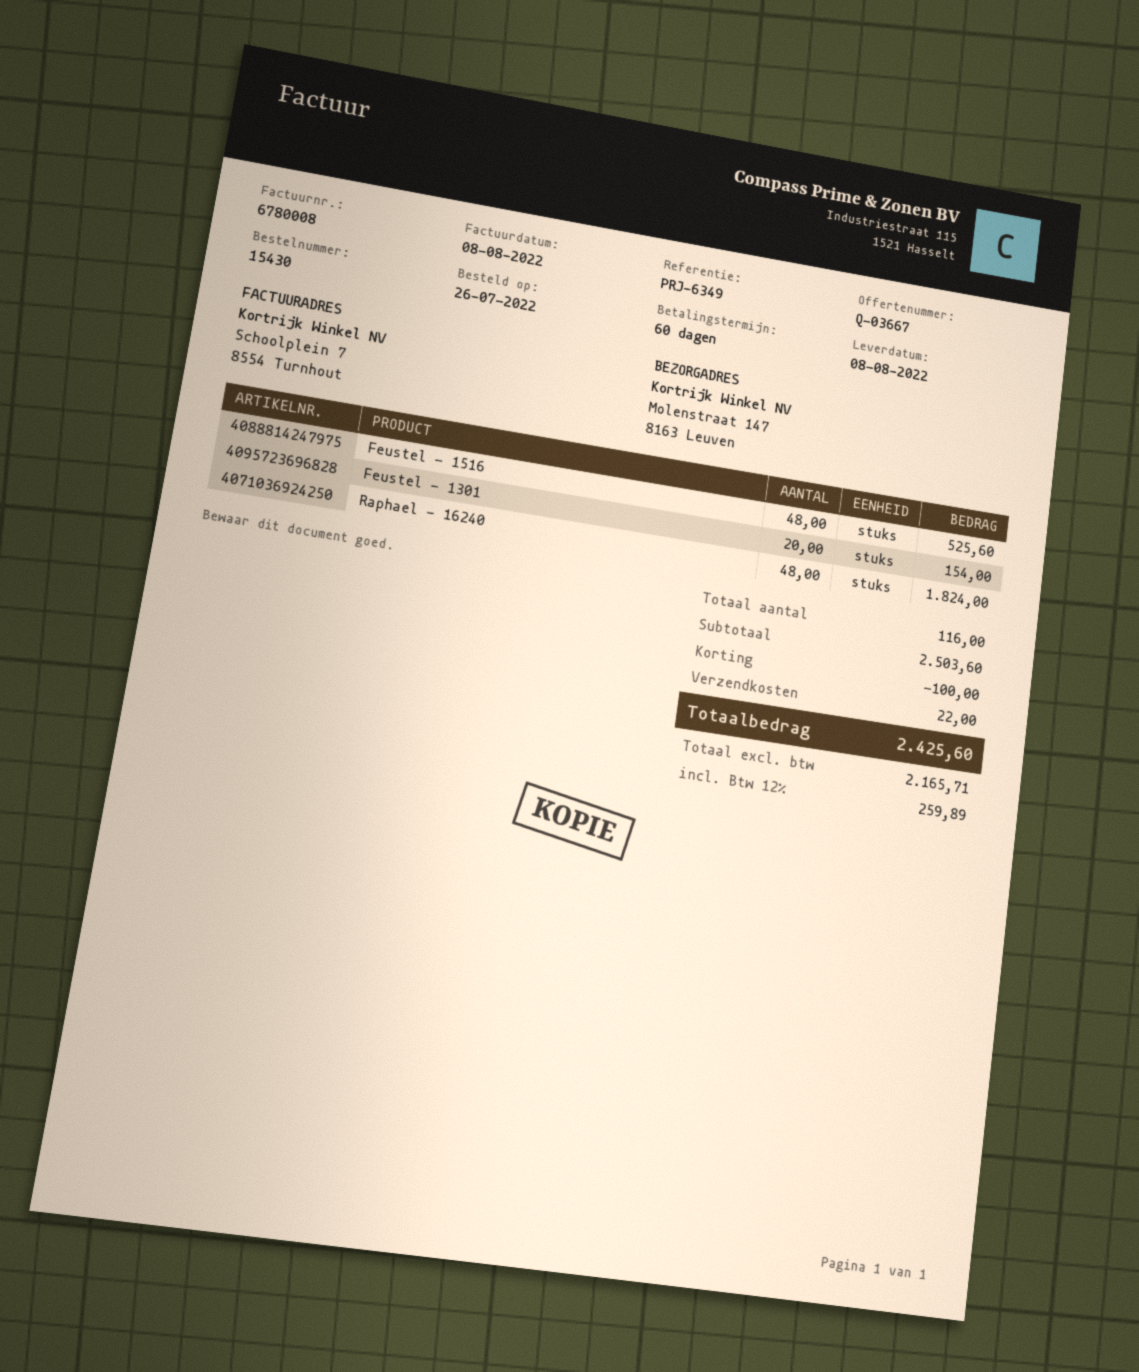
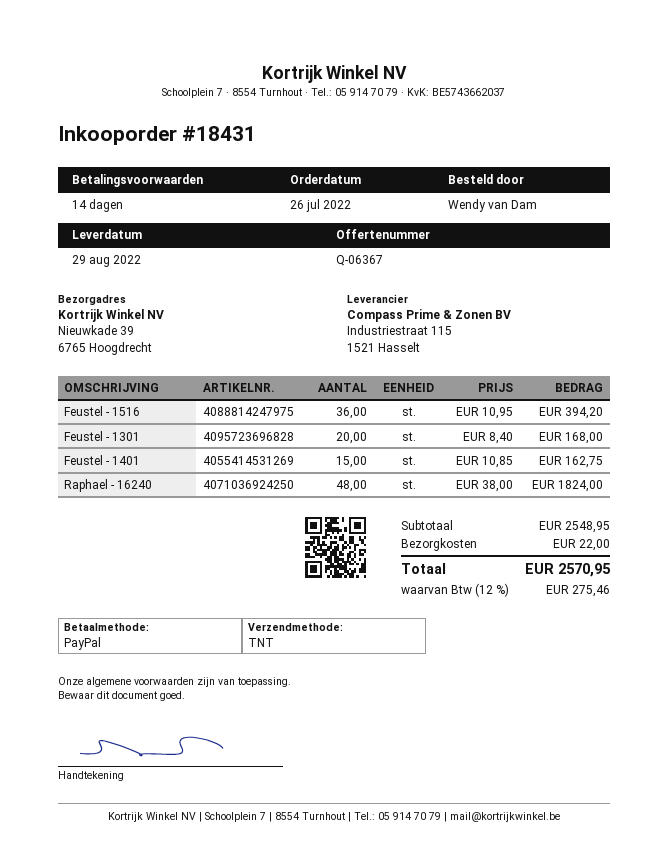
quote number: Q-03667 -> Q-06367
order number: 15430 -> 18431
delivery date: 2022-08-08 -> 2022-08-29
payment terms: 60 days -> 14 days
ship to: Molenstraat 147, 8163 Leuven -> Nieuwkade 39, 6765 Hoogdrecht
Feustel - 1516: 48 for 525.60 -> 36 for 394.20
Feustel - 1301: 20 for 154.00 -> 20 for 168.00
Feustel - 1401: none -> 15 for 162.75
subtotal: 2503.60 -> 2548.95
discount: 100.00 -> none
tax: 12% = 259.89 -> 12% = 275.46
total: 2425.60 -> 2570.95

